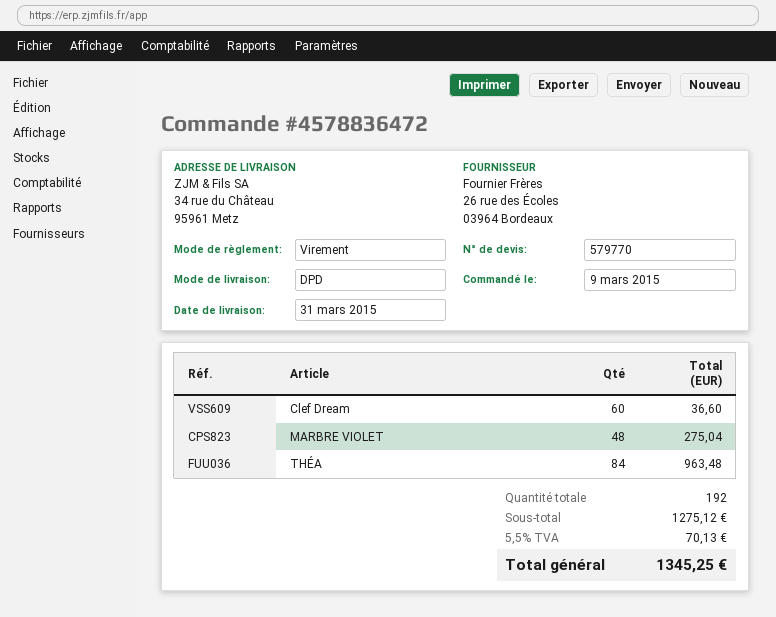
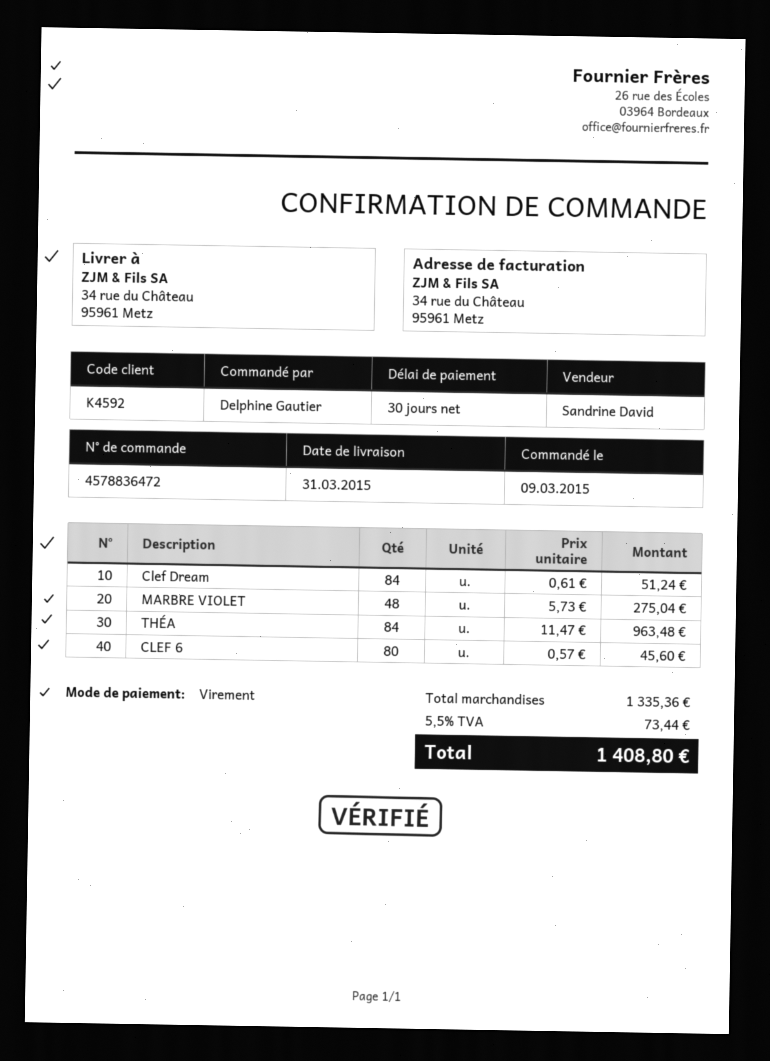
Clef Dream: 60 for 36.60 -> 84 for 51.24
CLEF 6: none -> 80 for 45.60
subtotal: 1275.12 -> 1335.36
tax: 5.5% = 70.13 -> 5.5% = 73.44
total: 1345.25 -> 1408.80

